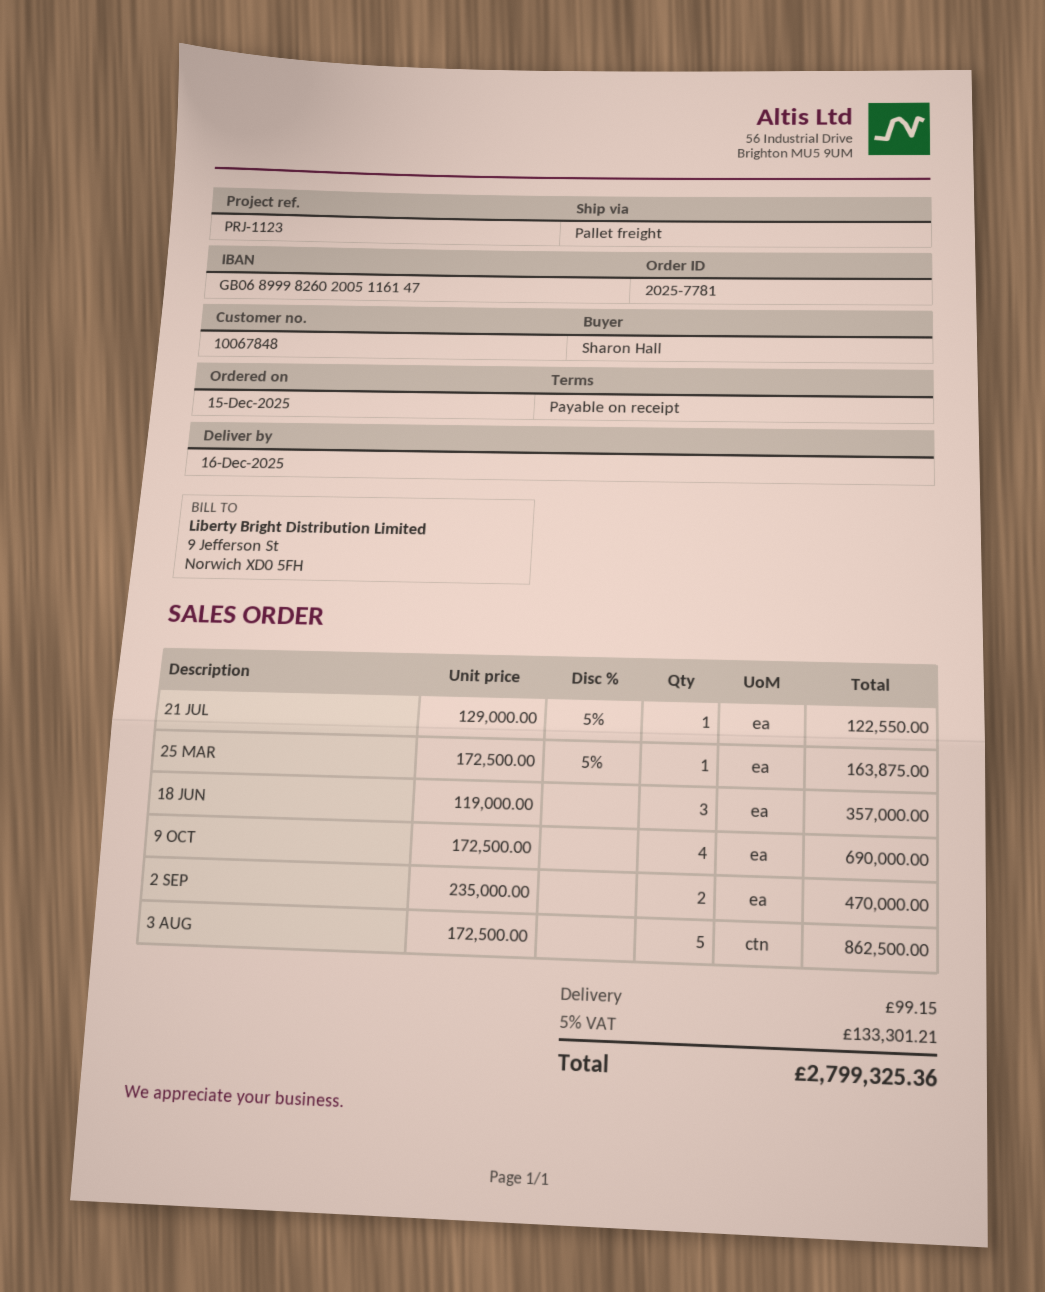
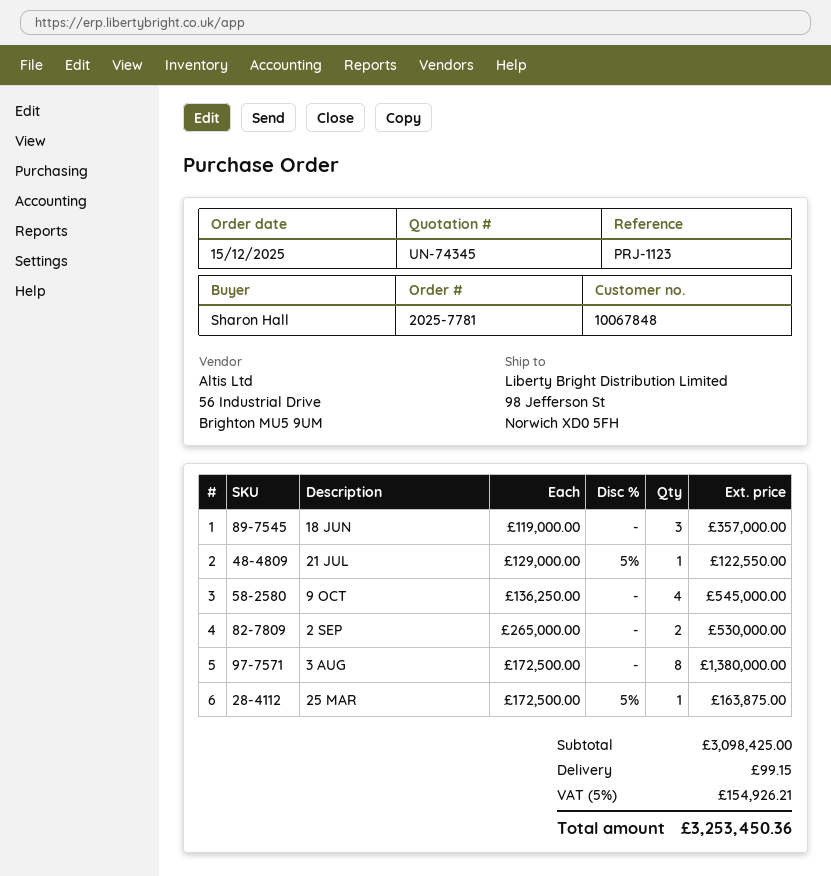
9 OCT: 4 x 172500.00 = 690000.00 -> 4 x 136250.00 = 545000.00
2 SEP: 2 x 235000.00 = 470000.00 -> 2 x 265000.00 = 530000.00
3 AUG: 5 x 172500.00 = 862500.00 -> 8 x 172500.00 = 1380000.00
tax: 5% = 133301.21 -> 5% = 154926.21
total: 2799325.36 -> 3253450.36

